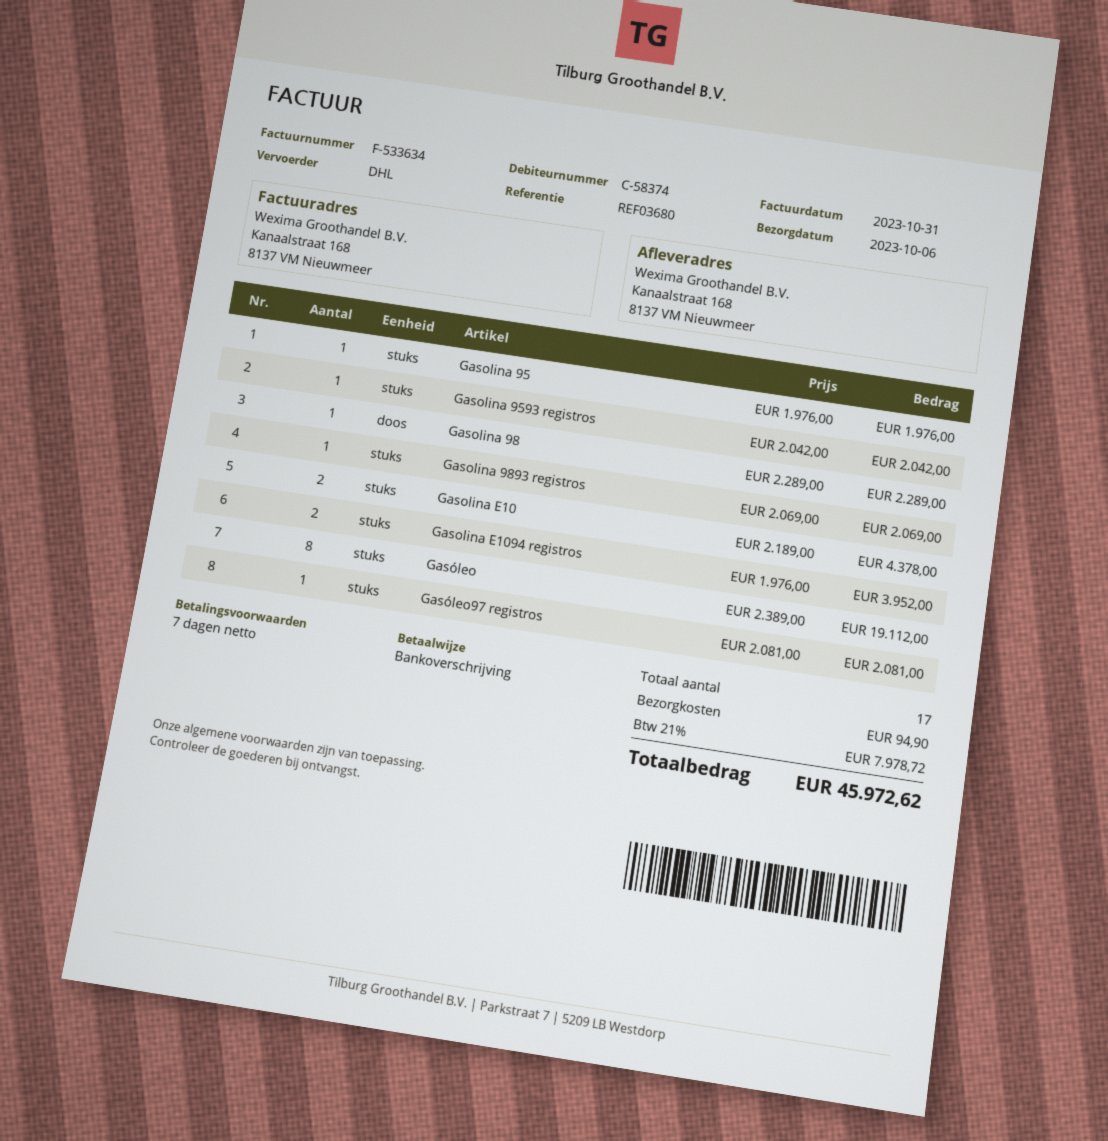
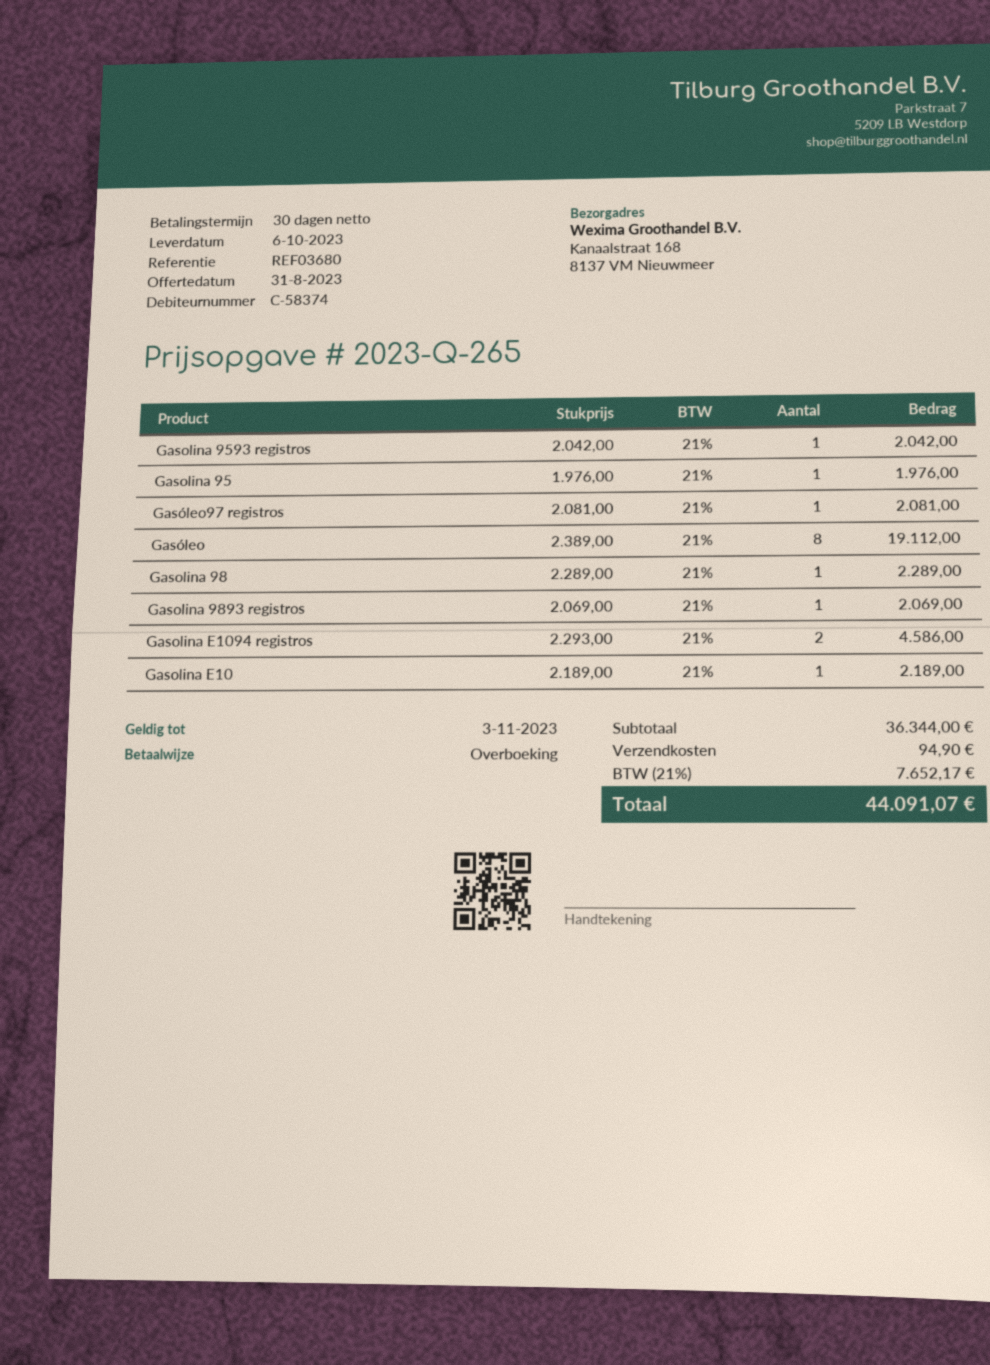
payment terms: 7 days -> 30 days
Gasolina E10: 2 x 2189.00 = 4378.00 -> 1 x 2189.00 = 2189.00
Gasolina E1094 registros: 2 x 1976.00 = 3952.00 -> 2 x 2293.00 = 4586.00
tax: 21% = 7978.72 -> 21% = 7652.17
total: 45972.62 -> 44091.07

